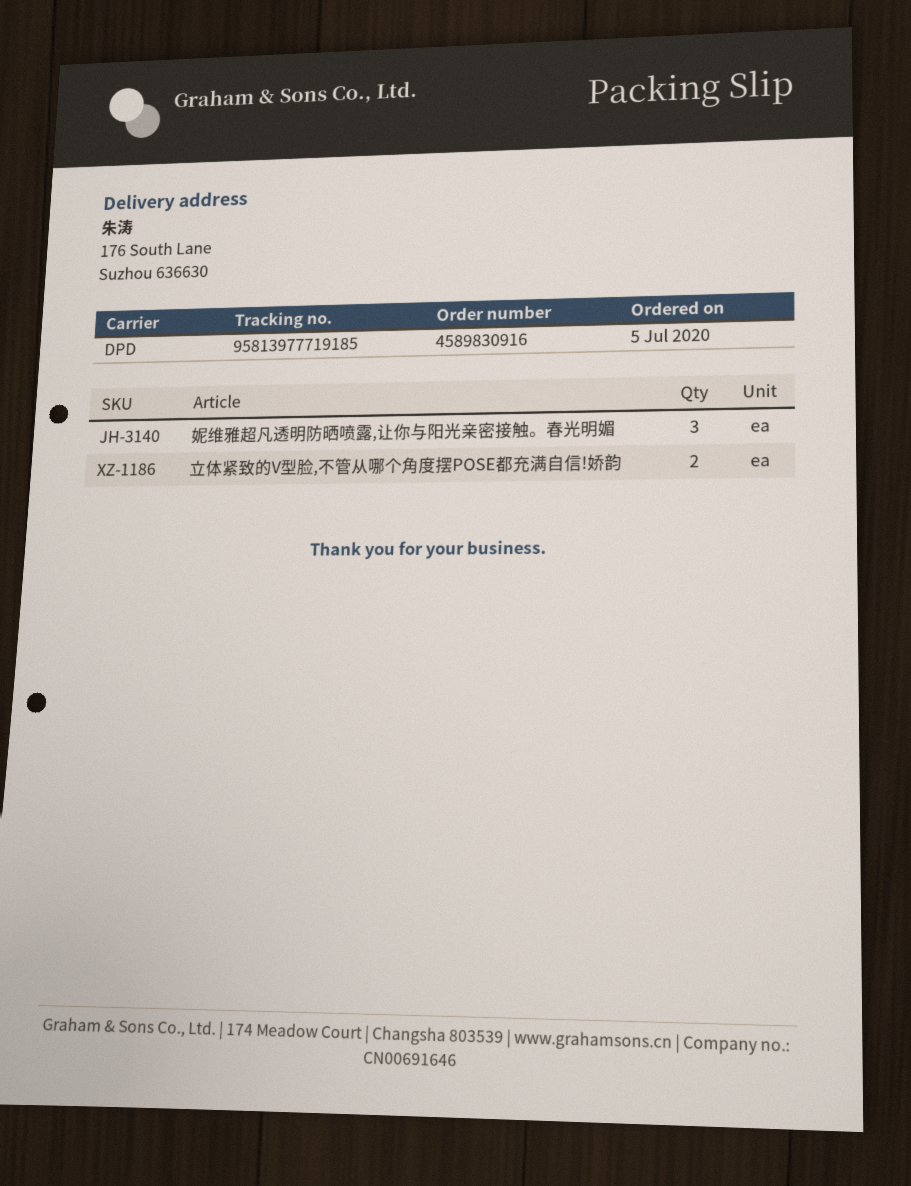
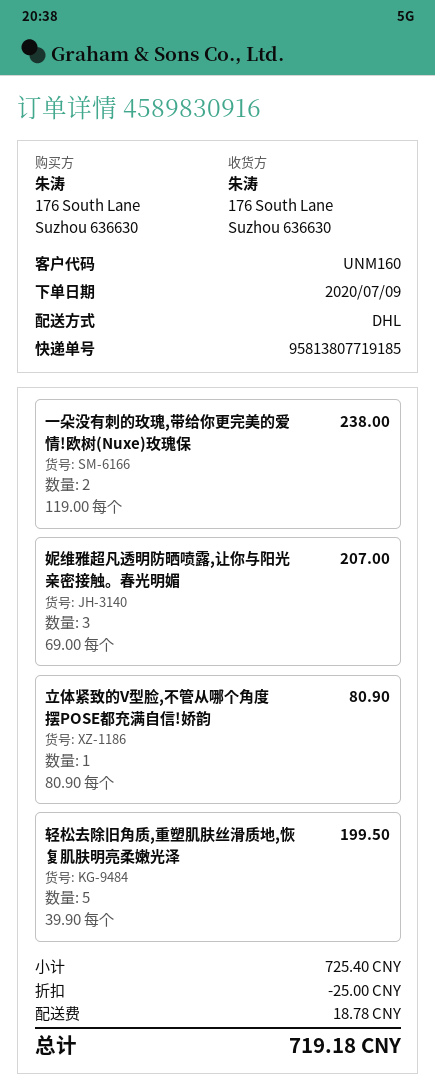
order date: 2020-07-05 -> 2020-07-09
shipping method: DPD -> DHL
tracking number: 95813977719185 -> 95813807719185
立体紧致的V型脸,不管从哪个角度摆POSE都充满自信!娇韵: 2 -> 1
一朵没有刺的玫瑰,带给你更完美的爱情!欧树(Nuxe)玫瑰保: none -> 2
轻松去除旧角质,重塑肌肤丝滑质地,恢复肌肤明亮柔嫩光泽: none -> 5

